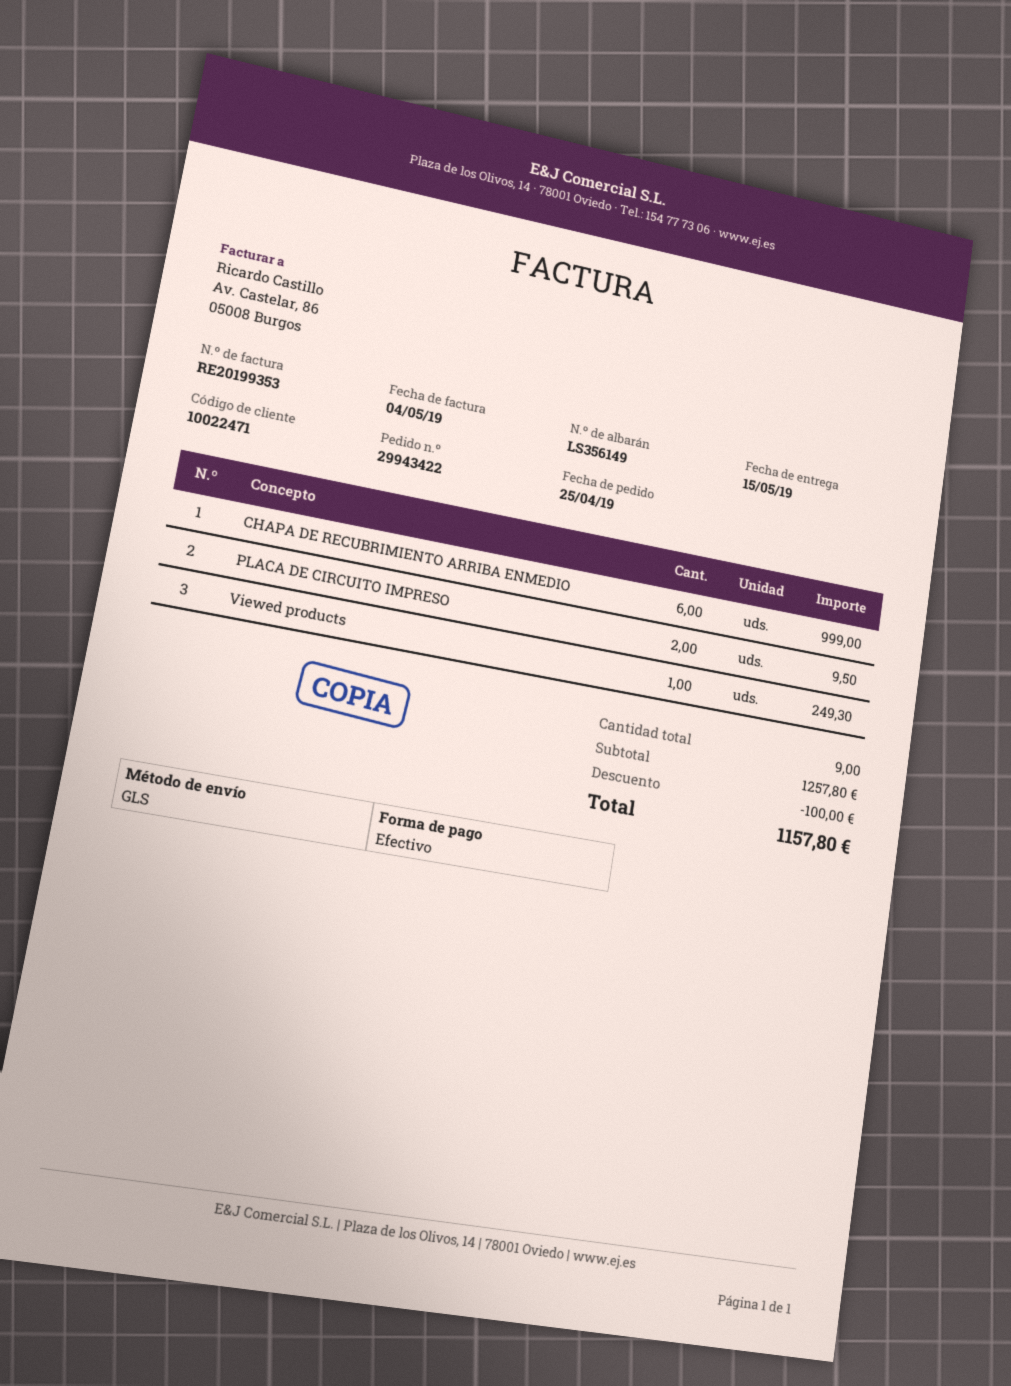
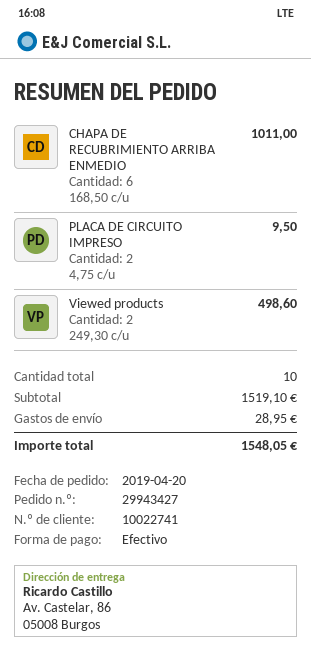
order number: 29943422 -> 29943427
order date: 2019-04-25 -> 2019-04-20
customer number: 10022471 -> 10022741
CHAPA DE RECUBRIMIENTO ARRIBA ENMEDIO: 6 for 999.00 -> 6 for 1011.00
Viewed products: 1 for 249.30 -> 2 for 498.60
total quantity: 9 -> 10
subtotal: 1257.80 -> 1519.10
discount: 100.00 -> none
shipping: none -> 28.95
total: 1157.80 -> 1548.05

